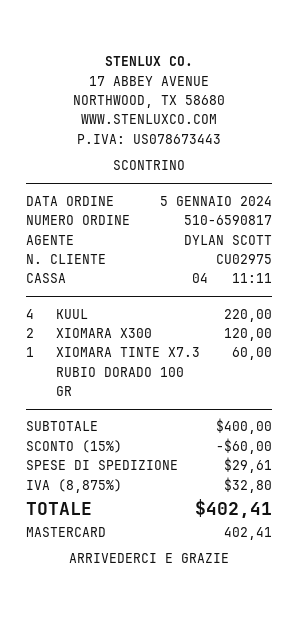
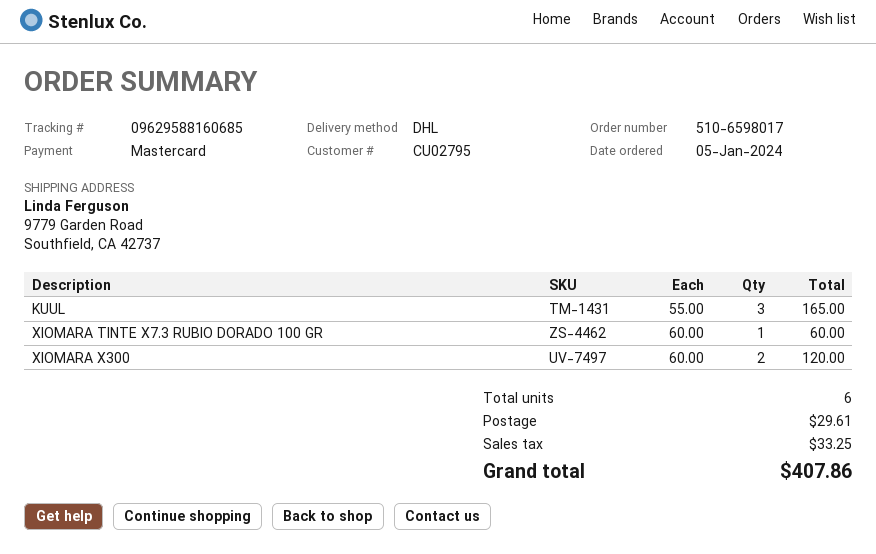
order number: 510-6590817 -> 510-6598017
customer number: CU02975 -> CU02795
KUUL: 4 for 220.00 -> 3 for 165.00
discount: 15% = 60.00 -> none
tax: 32.80 -> 33.25
total: 402.41 -> 407.86

